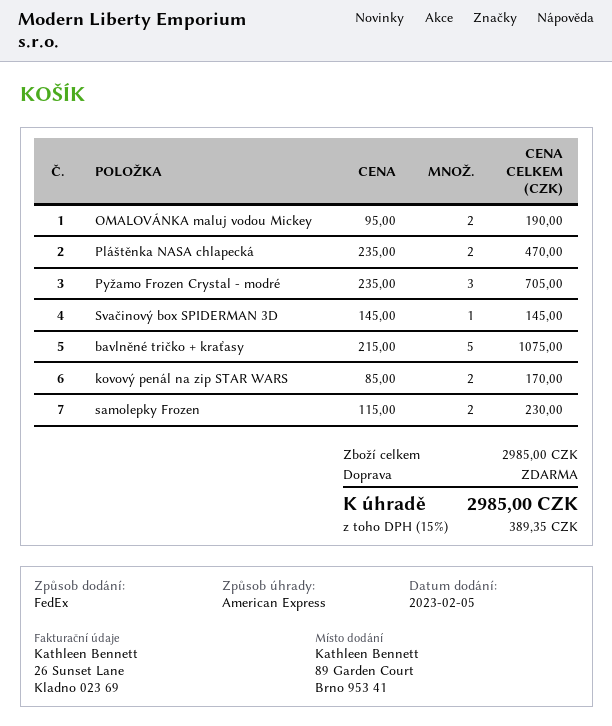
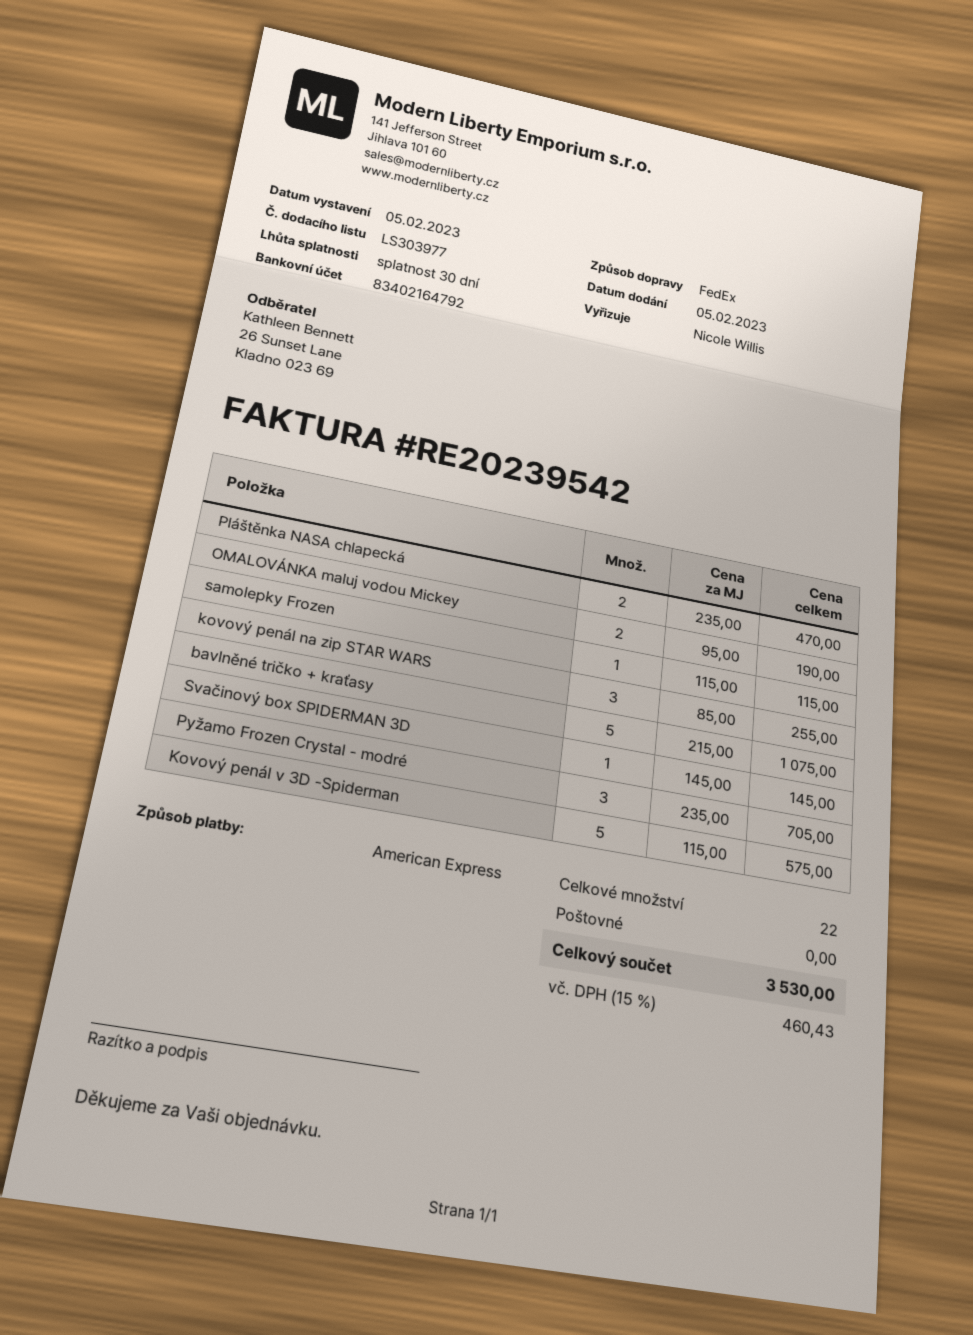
kovový penál na zip STAR WARS: 2 x 85.00 = 170.00 -> 3 x 85.00 = 255.00
samolepky Frozen: 2 x 115.00 = 230.00 -> 1 x 115.00 = 115.00
Kovový penál v 3D -Spiderman: none -> 5 x 115.00 = 575.00
tax: 15% = 389.35 -> 15% = 460.43
total: 2985.00 -> 3530.00

